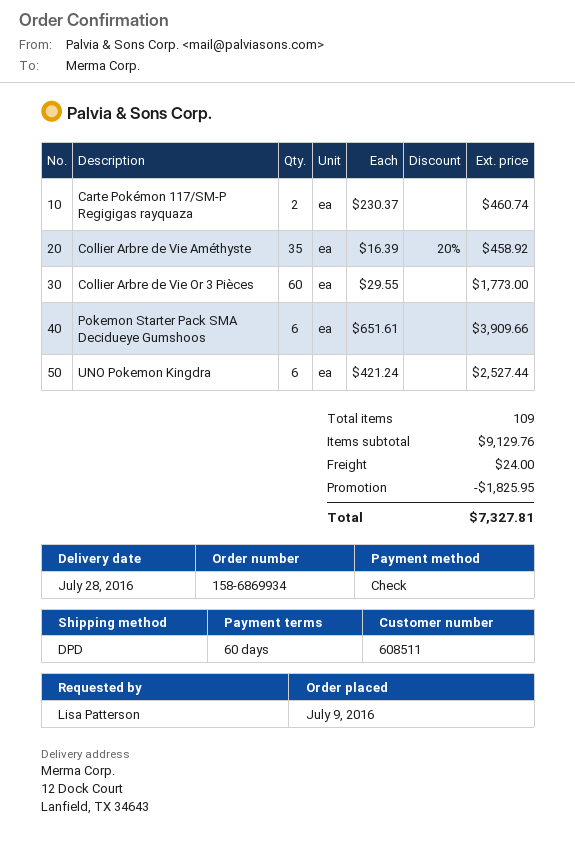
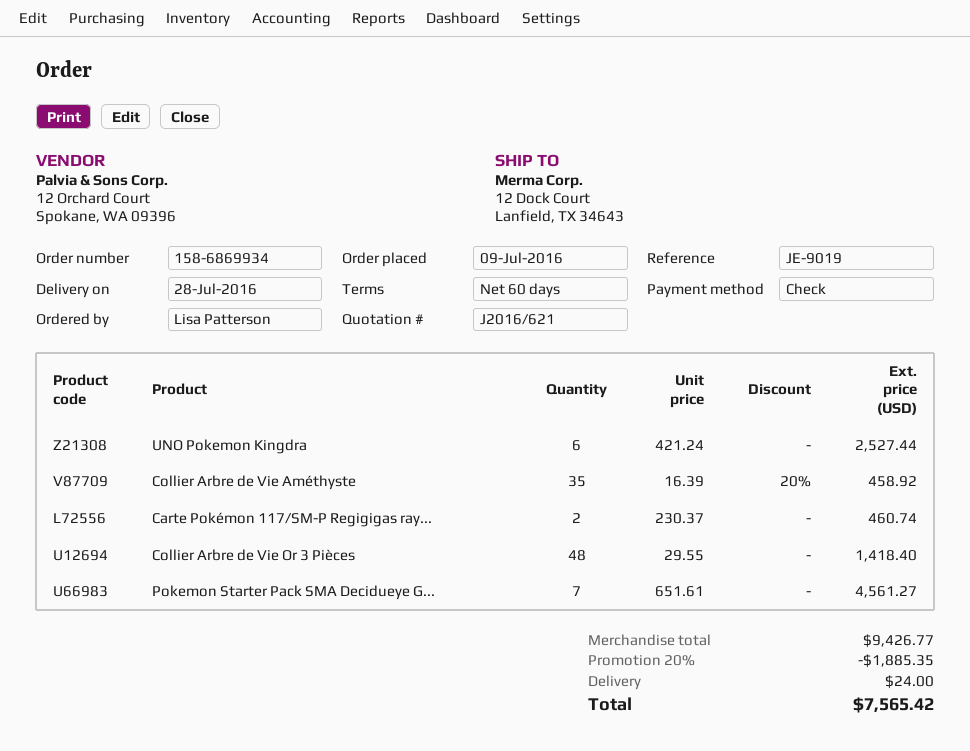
Collier Arbre de Vie Or 3 Pièces: 60 x 29.55 = 1773.00 -> 48 x 29.55 = 1418.40
Pokemon Starter Pack SMA Decidueye Gumshoos: 6 x 651.61 = 3909.66 -> 7 x 651.61 = 4561.27
subtotal: 9129.76 -> 9426.77
discount: 1825.95 -> 1885.35
total: 7327.81 -> 7565.42

